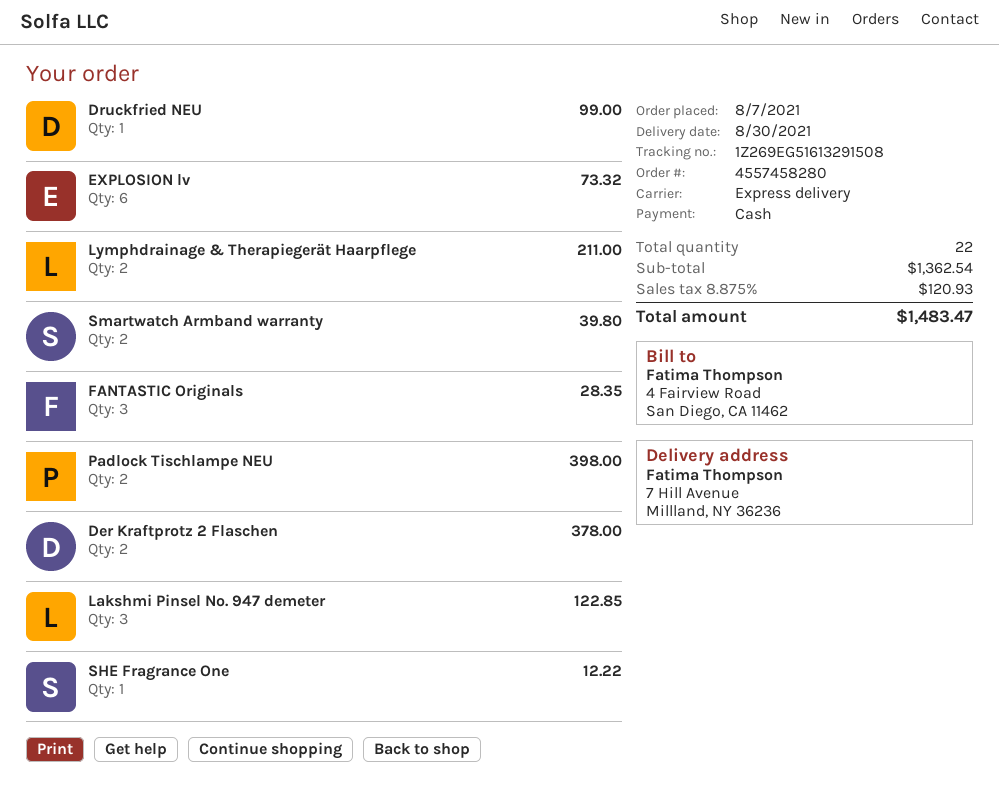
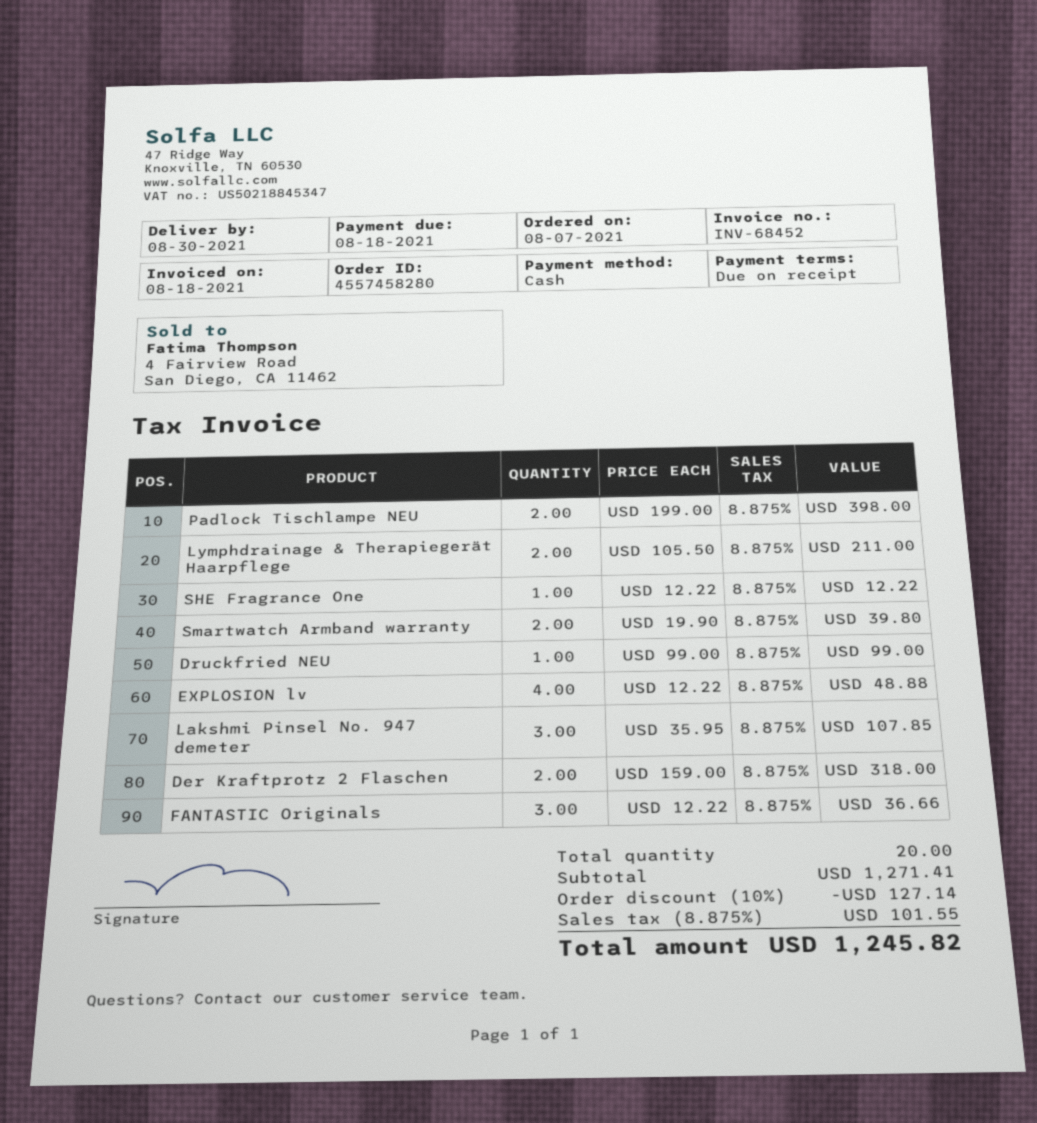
EXPLOSION lv: 6 for 73.32 -> 4 for 48.88
FANTASTIC Originals: 3 for 28.35 -> 3 for 36.66
Der Kraftprotz 2 Flaschen: 2 for 378.00 -> 2 for 318.00
Lakshmi Pinsel No. 947 demeter: 3 for 122.85 -> 3 for 107.85
total quantity: 22 -> 20
subtotal: 1362.54 -> 1271.41
discount: none -> 10% = 127.14
tax: 8.875% = 120.93 -> 8.875% = 101.55
total: 1483.47 -> 1245.82

